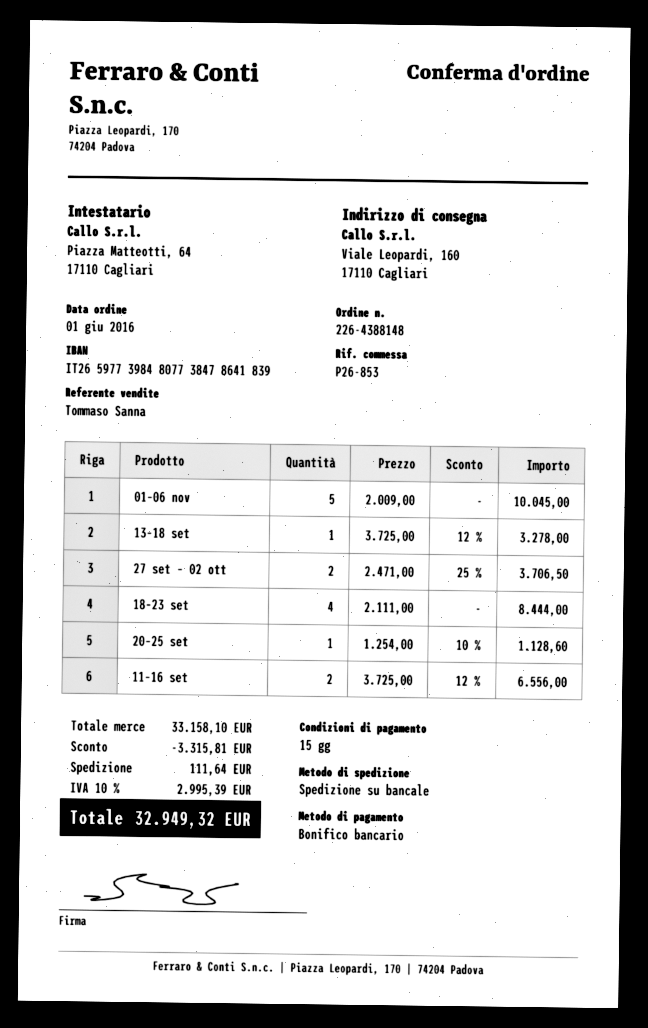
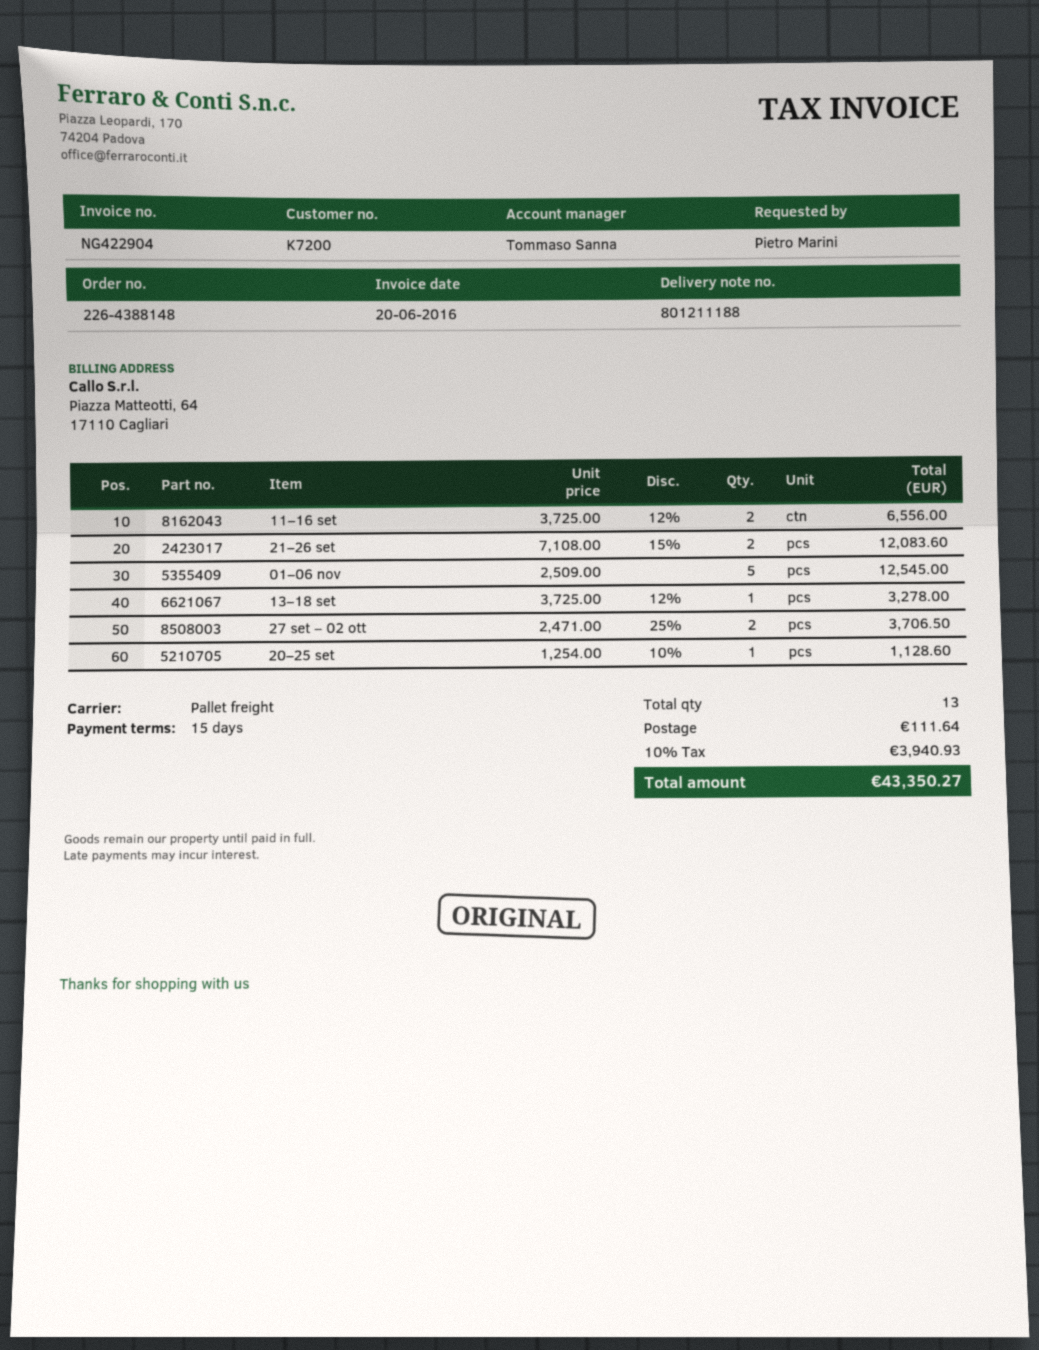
01–06 nov: 5 x 2009.00 = 10045.00 -> 5 x 2509.00 = 12545.00
18–23 set: 4 x 2111.00 = 8444.00 -> none
21–26 set: none -> 2 x 7108.00 - 15% = 12083.60
discount: 3315.81 -> none
tax: 10% = 2995.39 -> 10% = 3940.93
total: 32949.32 -> 43350.27

